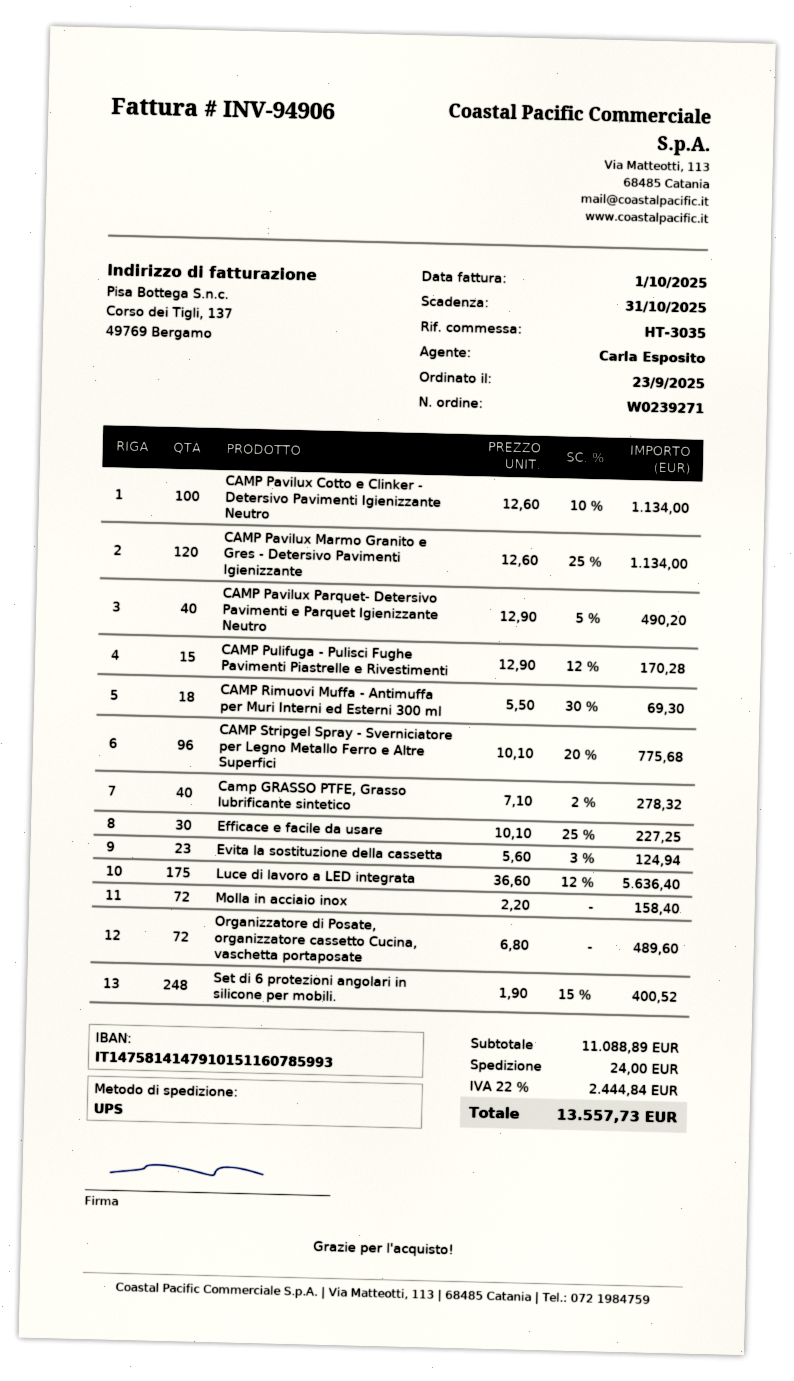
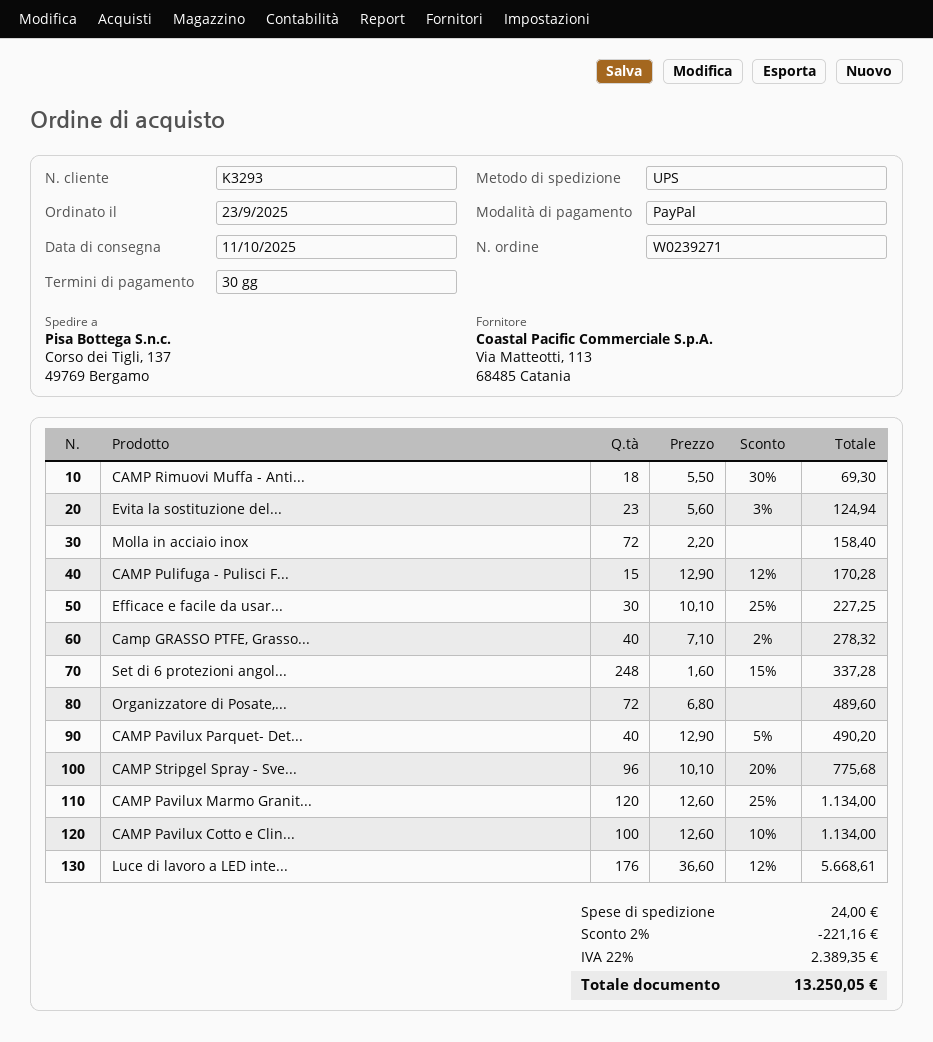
Luce di lavoro a LED integrata: 175 x 36.60 - 12% = 5636.40 -> 176 x 36.60 - 12% = 5668.61
Set di 6 protezioni angolari in silicone per mobili.: 248 x 1.90 - 15% = 400.52 -> 248 x 1.60 - 15% = 337.28
discount: none -> 2% = 221.16
tax: 22% = 2444.84 -> 22% = 2389.35
total: 13557.73 -> 13250.05

